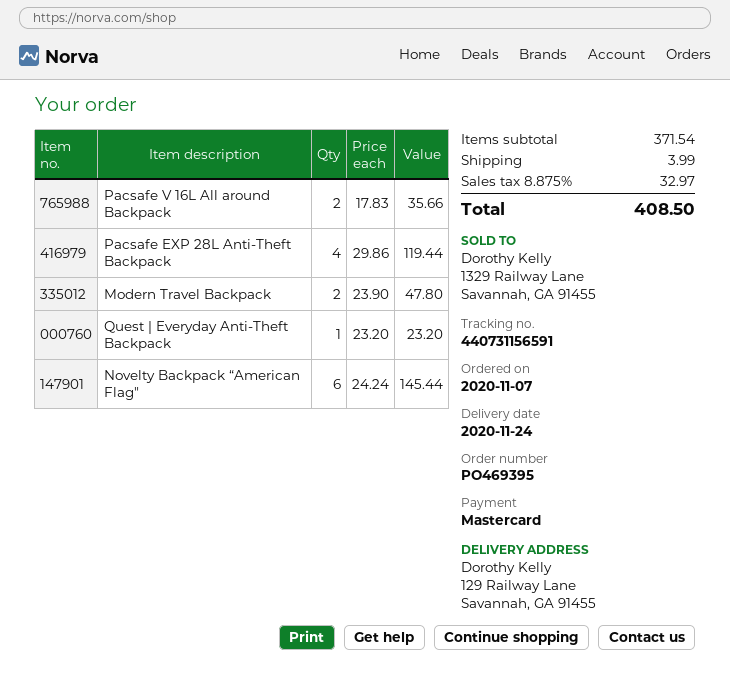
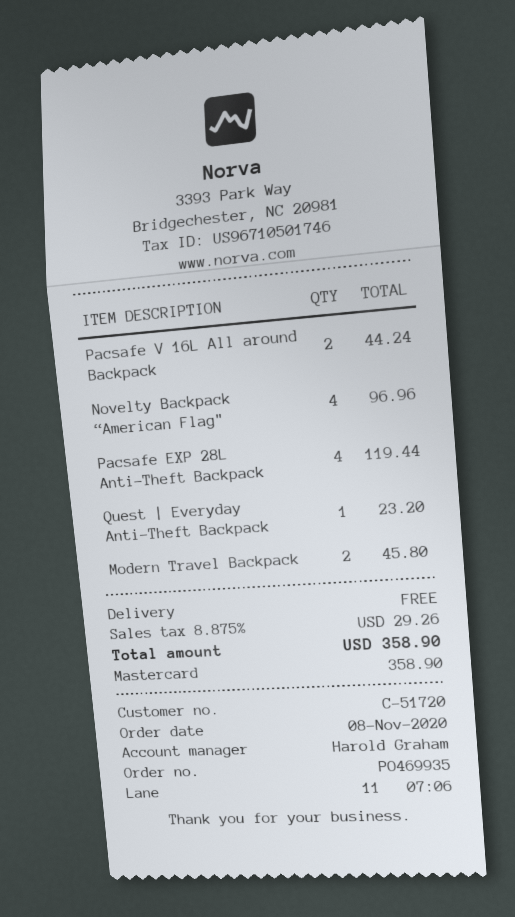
order number: PO469395 -> PO469935
order date: 2020-11-07 -> 2020-11-08
Pacsafe V 16L All around Backpack: 2 for 35.66 -> 2 for 44.24
Modern Travel Backpack: 2 for 47.80 -> 2 for 45.80
Novelty Backpack “American Flag": 6 for 145.44 -> 4 for 96.96
shipping: 3.99 -> 0.00
tax: 8.875% = 32.97 -> 8.875% = 29.26
total: 408.50 -> 358.90

